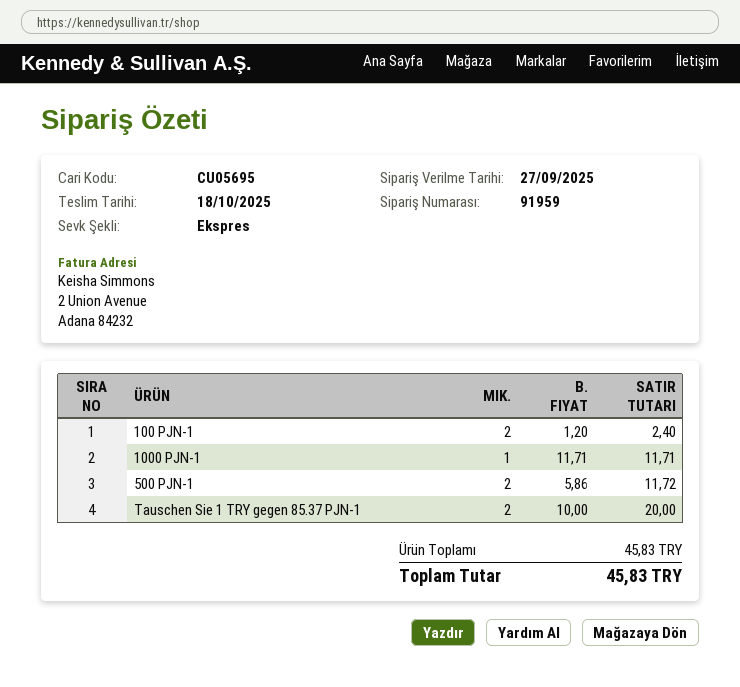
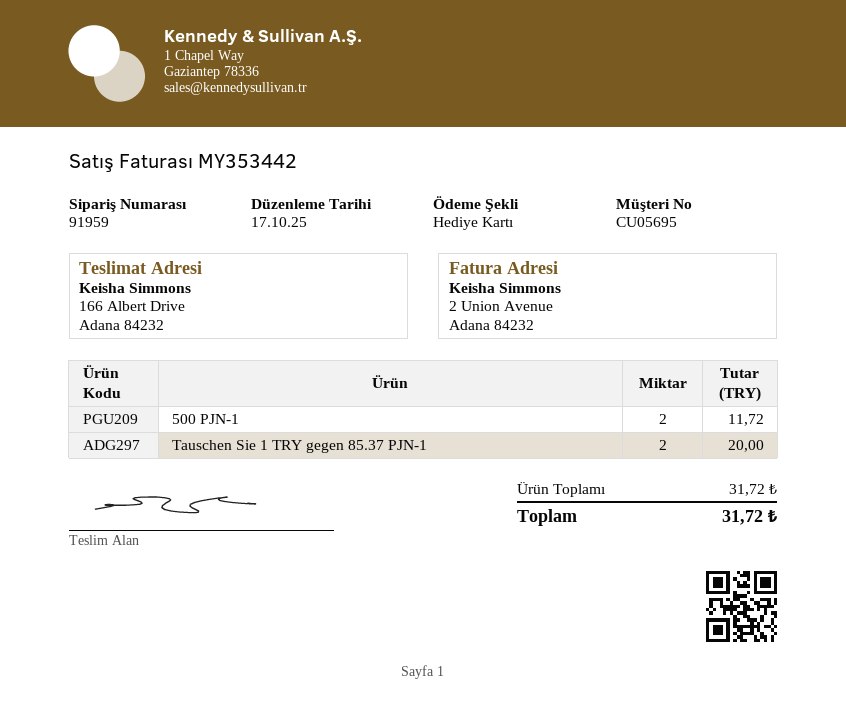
100 PJN-1: 2 for 2.40 -> none
1000 PJN-1: 1 for 11.71 -> none
subtotal: 45.83 -> 31.72
total: 45.83 -> 31.72

